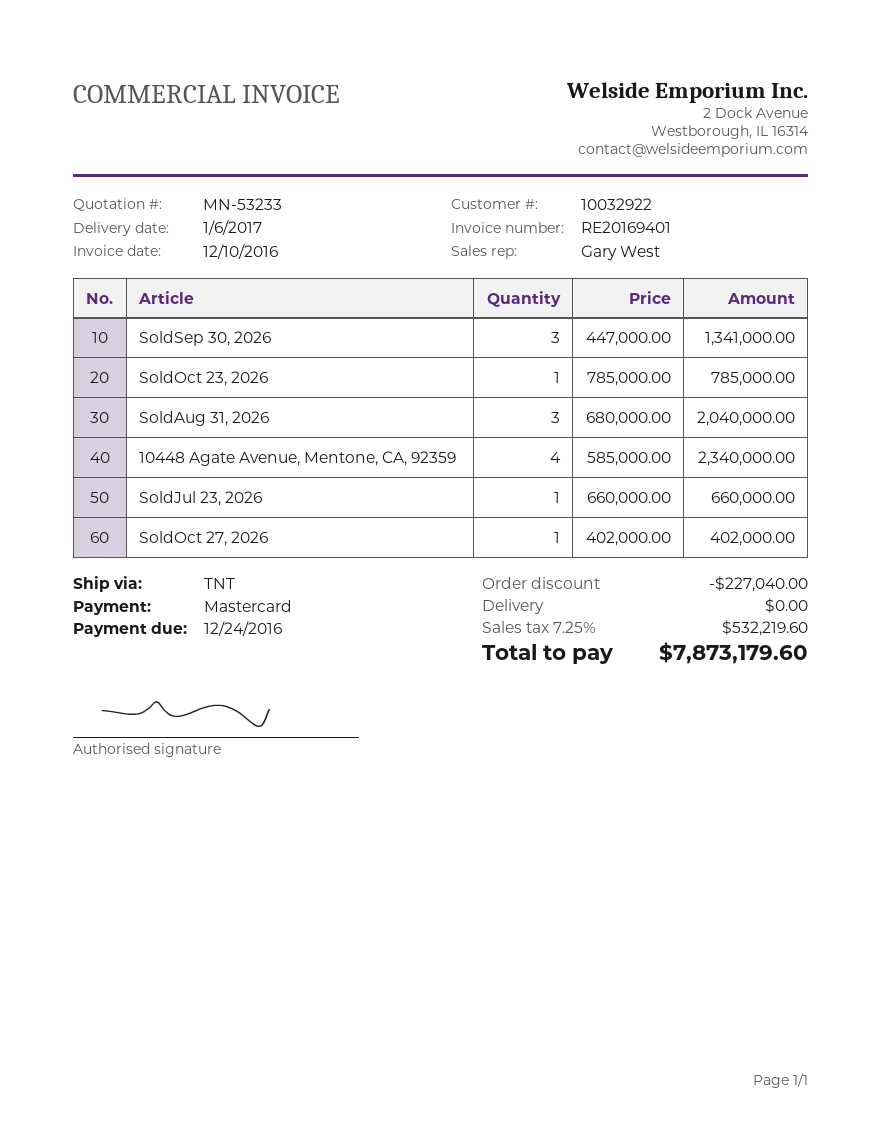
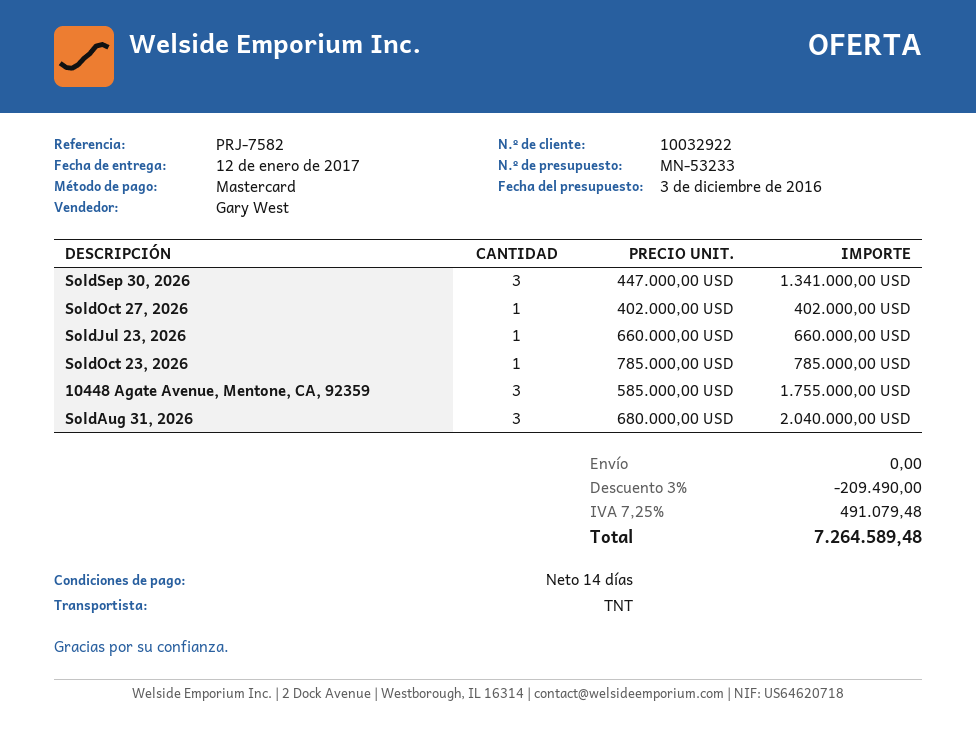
delivery date: 2017-01-06 -> 2017-01-12
10448 Agate Avenue, Mentone, CA, 92359: 4 x 585000.00 = 2340000.00 -> 3 x 585000.00 = 1755000.00
discount: 227040.00 -> 209490.00
tax: 7.25% = 532219.60 -> 7.25% = 491079.48
total: 7873179.60 -> 7264589.48

